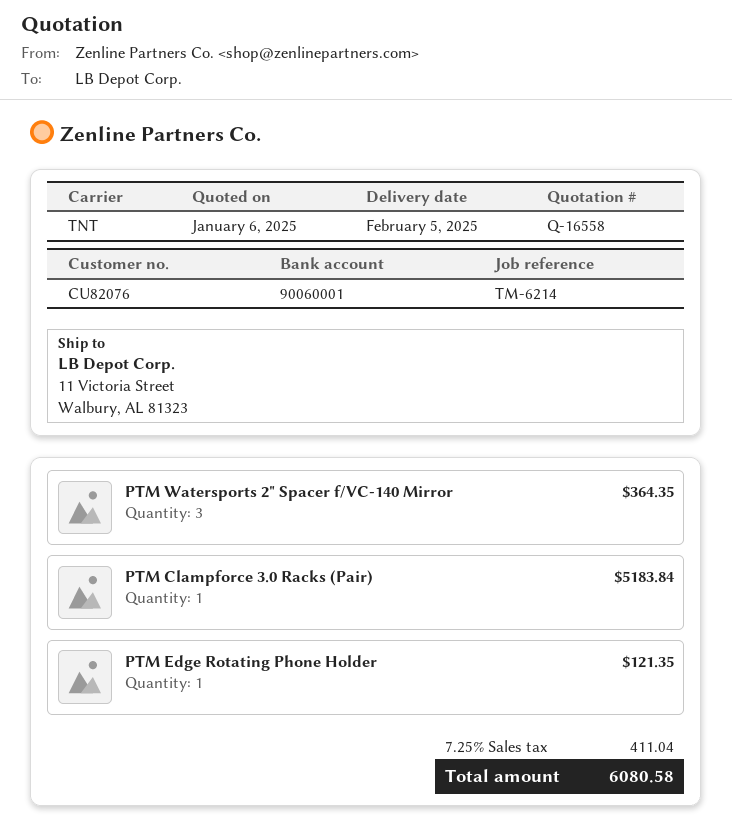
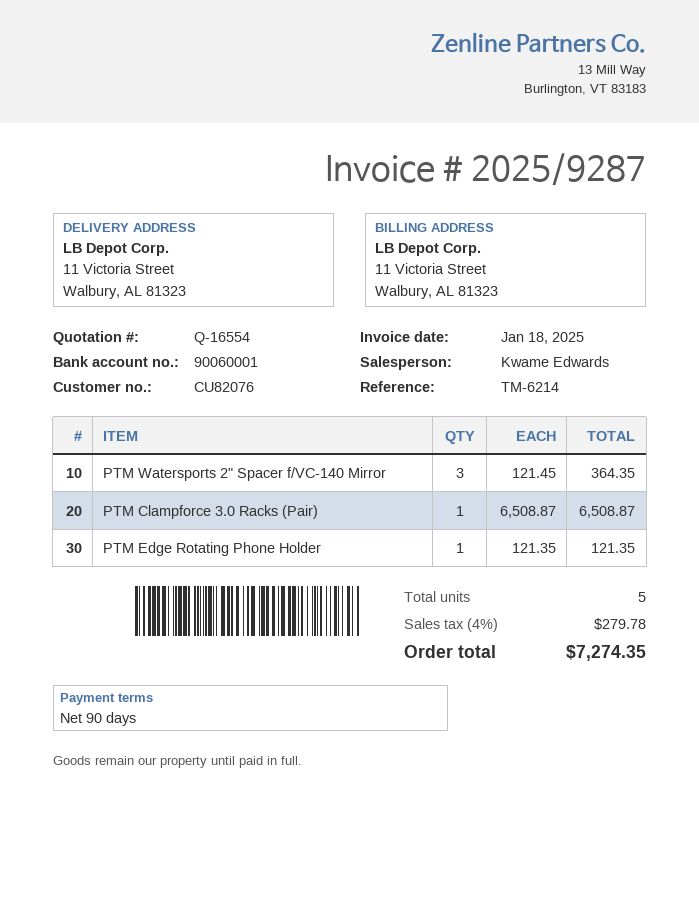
quote number: Q-16558 -> Q-16554
PTM Clampforce 3.0 Racks (Pair): 1 for 5183.84 -> 1 for 6508.87
tax: 7.25% = 411.04 -> 4% = 279.78
total: 6080.58 -> 7274.35

